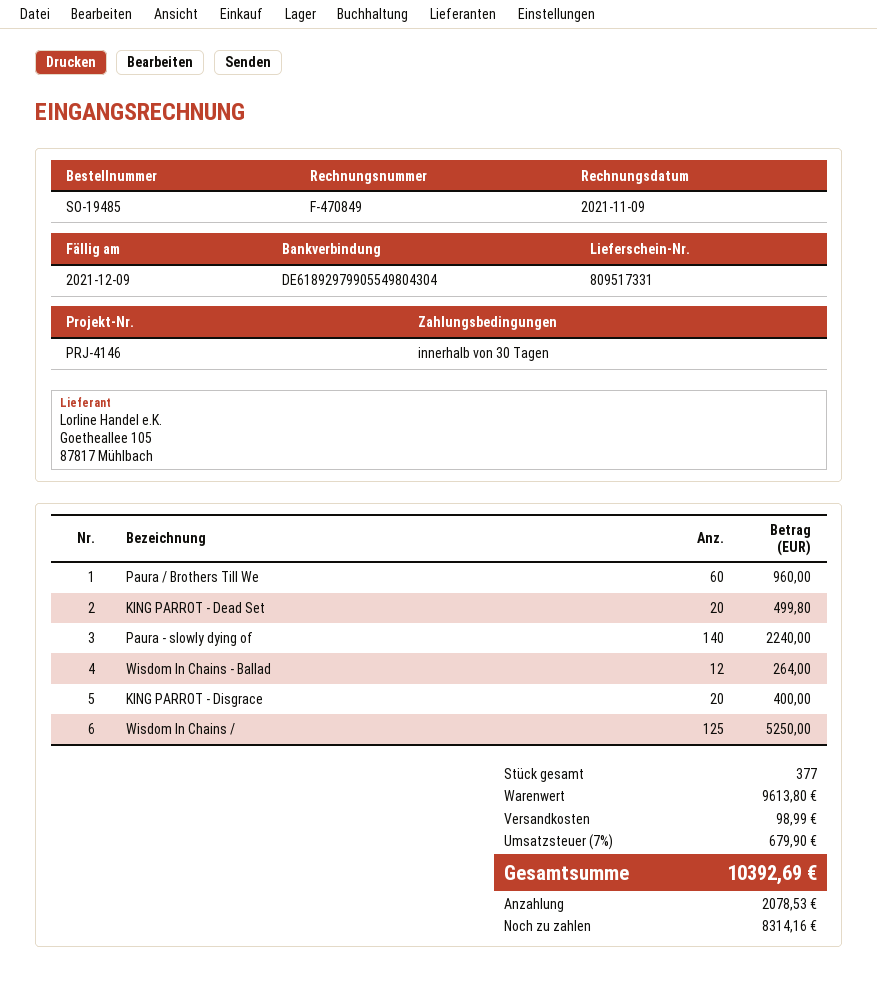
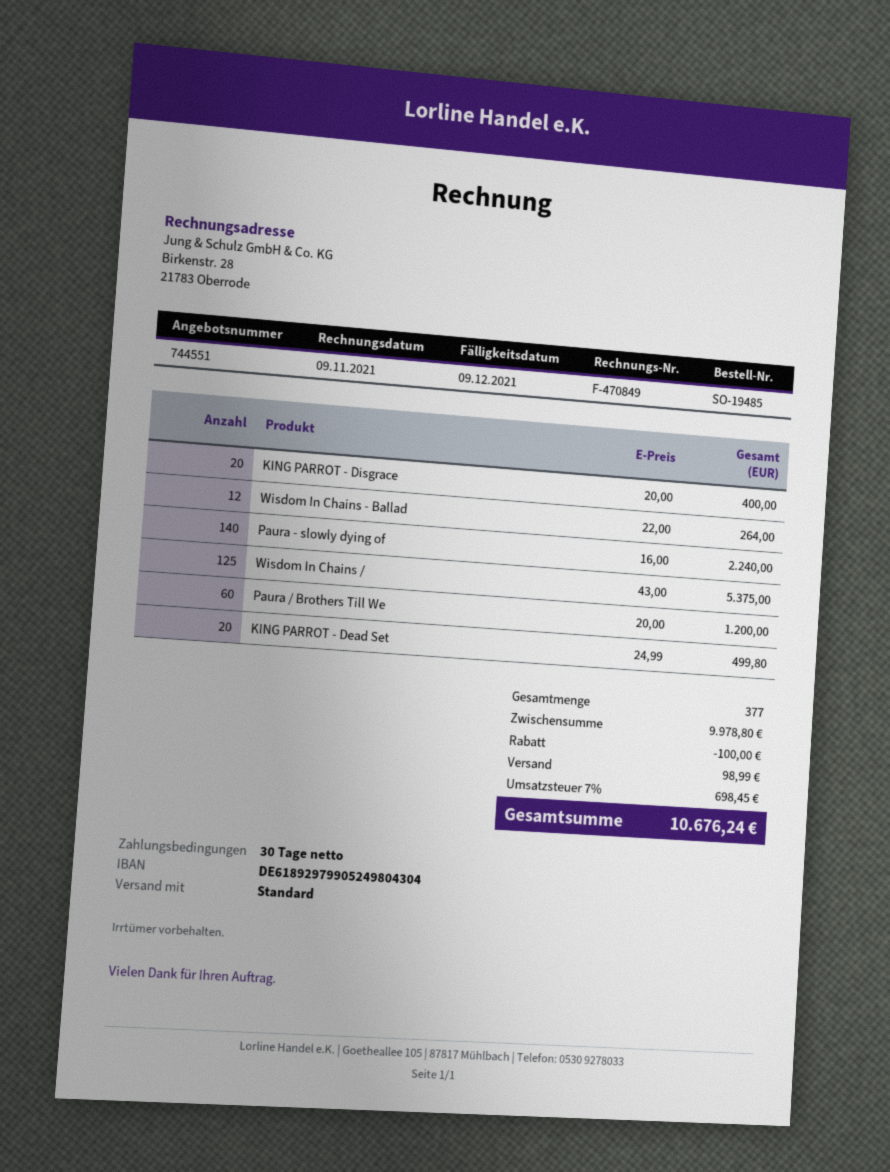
bank account: DE61892979905549804304 -> DE61892979905249804304
Paura / Brothers Till We: 60 for 960.00 -> 60 for 1200.00
Wisdom In Chains /: 125 for 5250.00 -> 125 for 5375.00
subtotal: 9613.80 -> 9978.80
discount: none -> 100.00
tax: 7% = 679.90 -> 7% = 698.45
total: 10392.69 -> 10676.24

